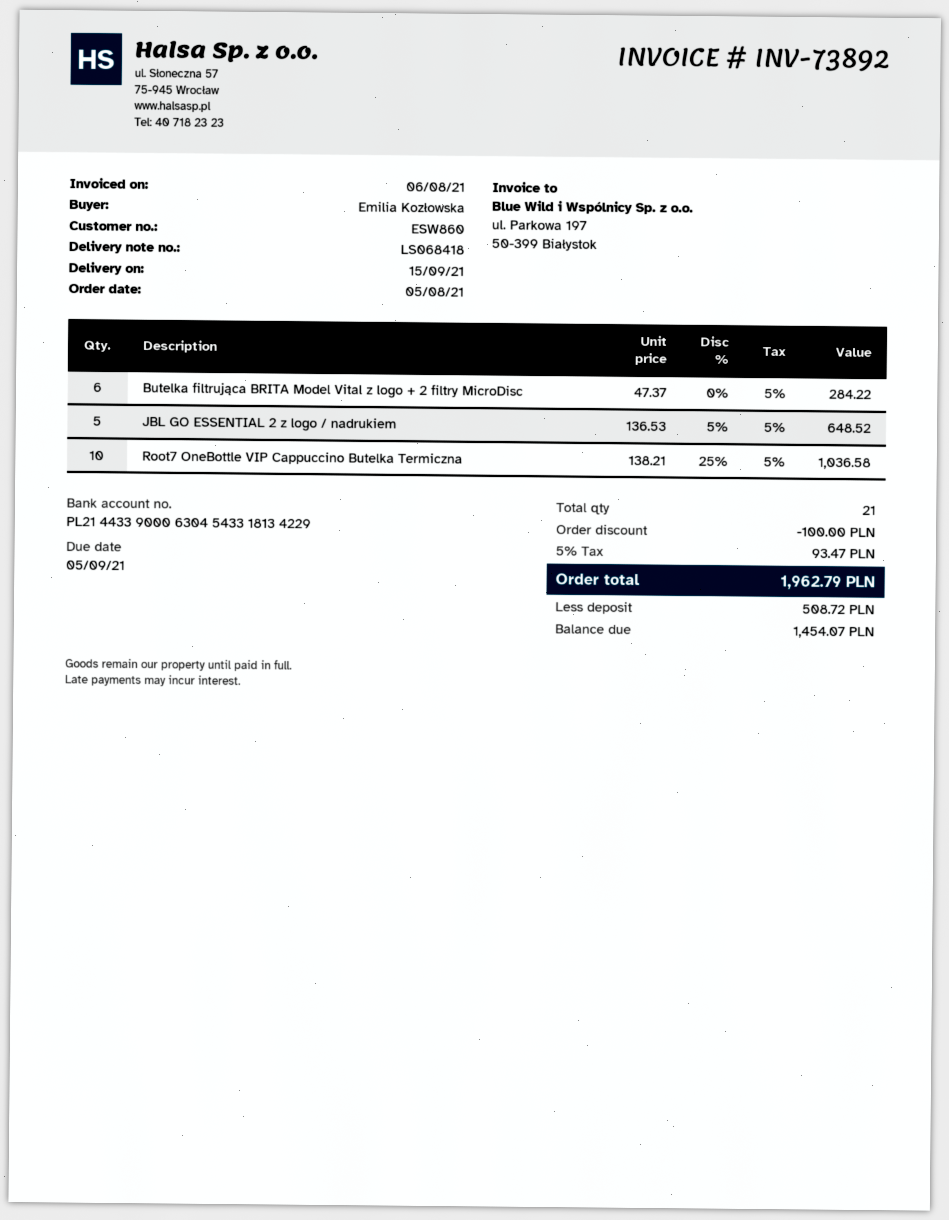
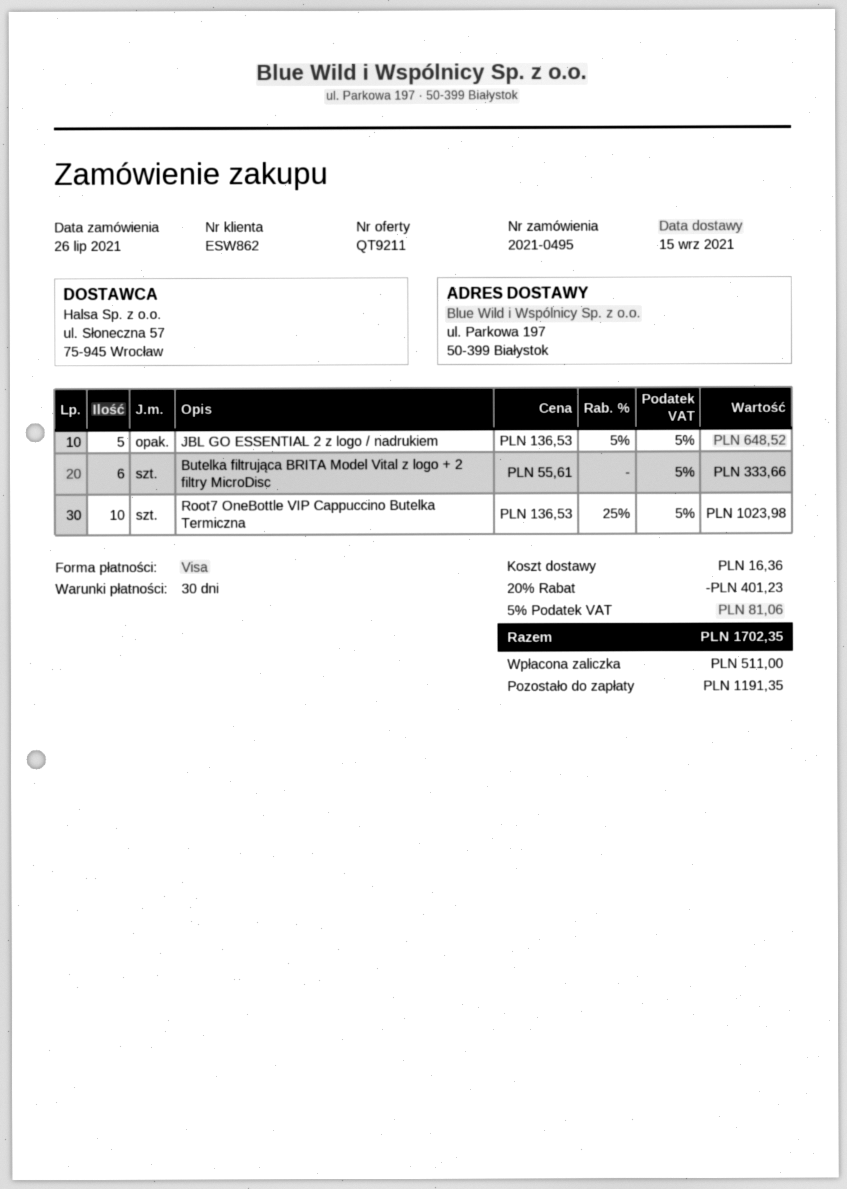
order date: 2021-08-05 -> 2021-07-26
customer number: ESW860 -> ESW862
Butelka filtrująca BRITA Model Vital z logo + 2 filtry MicroDisc: 6 x 47.37 = 284.22 -> 6 x 55.61 = 333.66
Root7 OneBottle VIP Cappuccino Butelka Termiczna: 10 x 138.21 - 25% = 1036.58 -> 10 x 136.53 - 25% = 1023.98
discount: 100.00 -> 401.23
shipping: none -> 16.36
tax: 5% = 93.47 -> 5% = 81.06
total: 1962.79 -> 1702.35
deposit: 508.72 -> 511.00
balance: 1454.07 -> 1191.35

